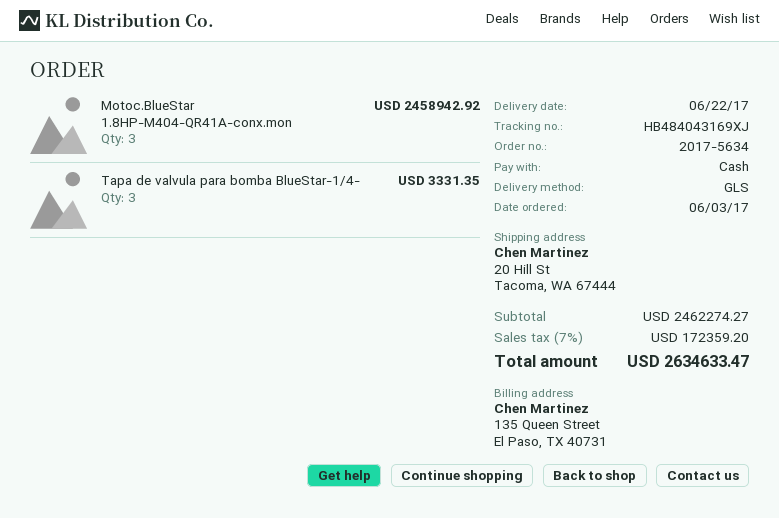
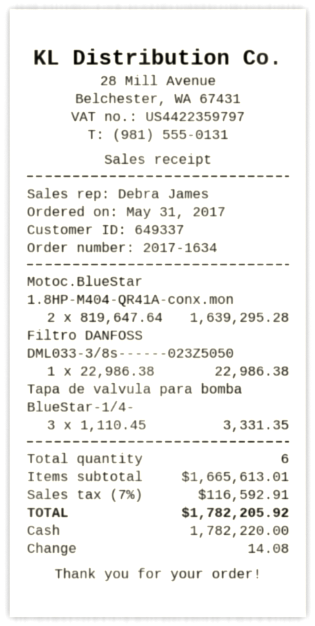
order number: 2017-5634 -> 2017-1634
order date: 2017-06-03 -> 2017-05-31
Motoc.BlueStar 1.8HP-M404-QR41A-conx.mon: 3 for 2458942.92 -> 2 for 1639295.28
Filtro DANFOSS DML033-3/8s------023Z5050: none -> 1 for 22986.38
subtotal: 2462274.27 -> 1665613.01
tax: 7% = 172359.20 -> 7% = 116592.91
total: 2634633.47 -> 1782205.92

